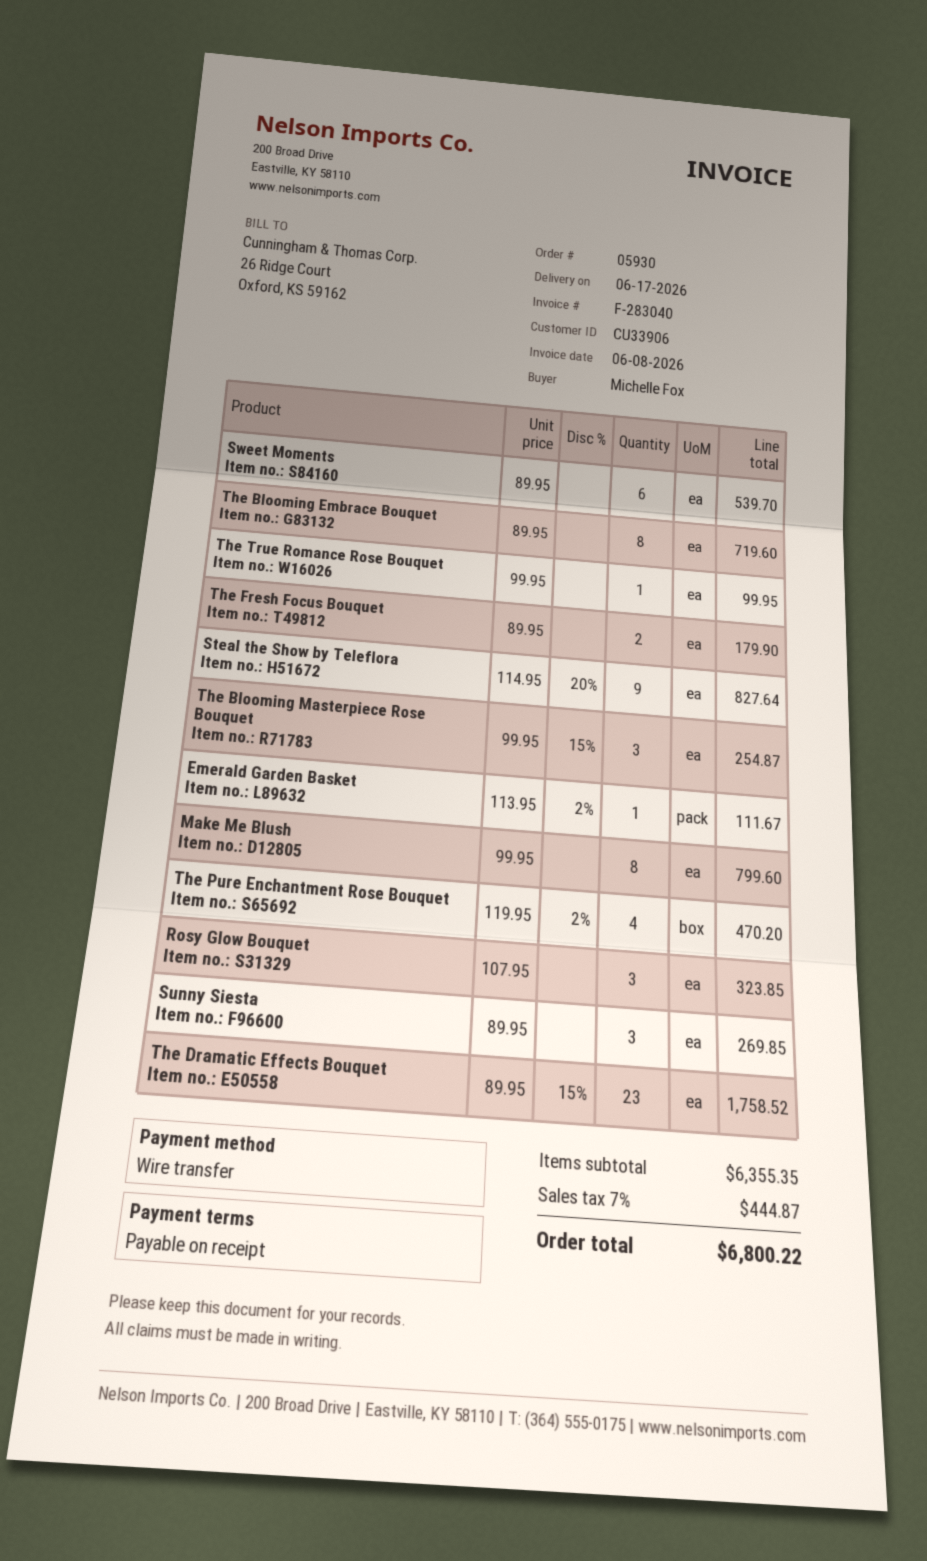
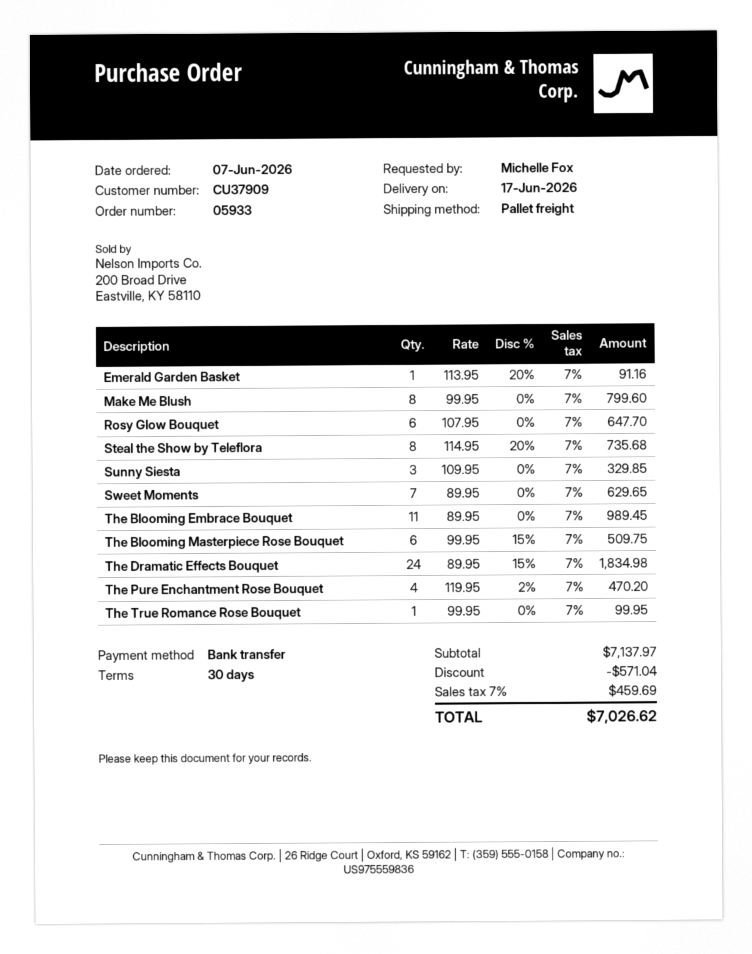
order number: 05930 -> 05933
payment terms: on receipt -> 30 days
customer number: CU33906 -> CU37909
Sweet Moments: 6 x 89.95 = 539.70 -> 7 x 89.95 = 629.65
The Blooming Embrace Bouquet: 8 x 89.95 = 719.60 -> 11 x 89.95 = 989.45
The Fresh Focus Bouquet: 2 x 89.95 = 179.90 -> none
Steal the Show by Teleflora: 9 x 114.95 - 20% = 827.64 -> 8 x 114.95 - 20% = 735.68
The Blooming Masterpiece Rose Bouquet: 3 x 99.95 - 15% = 254.87 -> 6 x 99.95 - 15% = 509.75
Emerald Garden Basket: 1 x 113.95 - 2% = 111.67 -> 1 x 113.95 - 20% = 91.16
Rosy Glow Bouquet: 3 x 107.95 = 323.85 -> 6 x 107.95 = 647.70
Sunny Siesta: 3 x 89.95 = 269.85 -> 3 x 109.95 = 329.85
The Dramatic Effects Bouquet: 23 x 89.95 - 15% = 1758.52 -> 24 x 89.95 - 15% = 1834.98
subtotal: 6355.35 -> 7137.97
discount: none -> 571.04
tax: 7% = 444.87 -> 7% = 459.69
total: 6800.22 -> 7026.62

